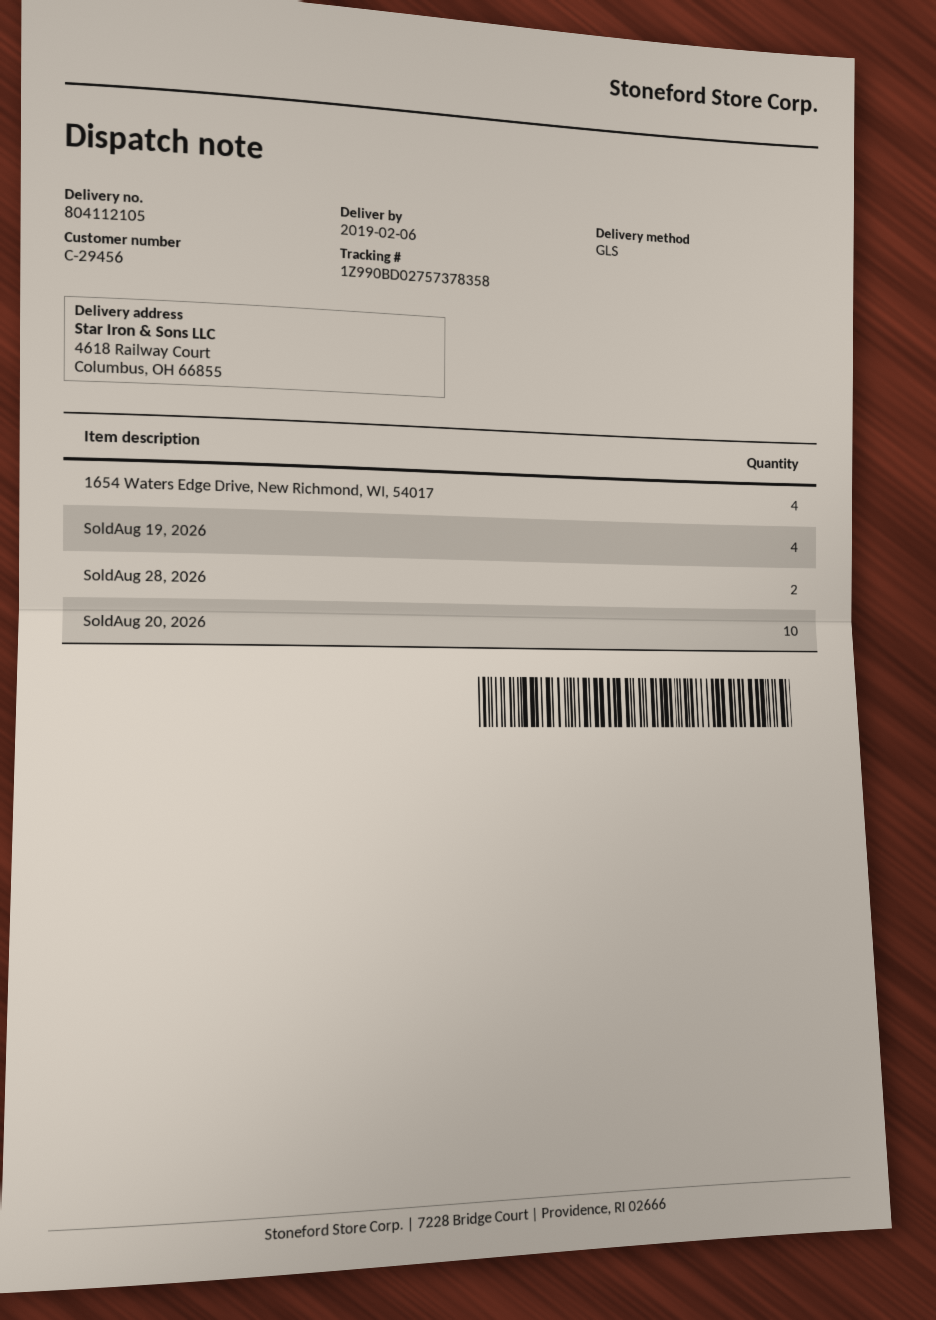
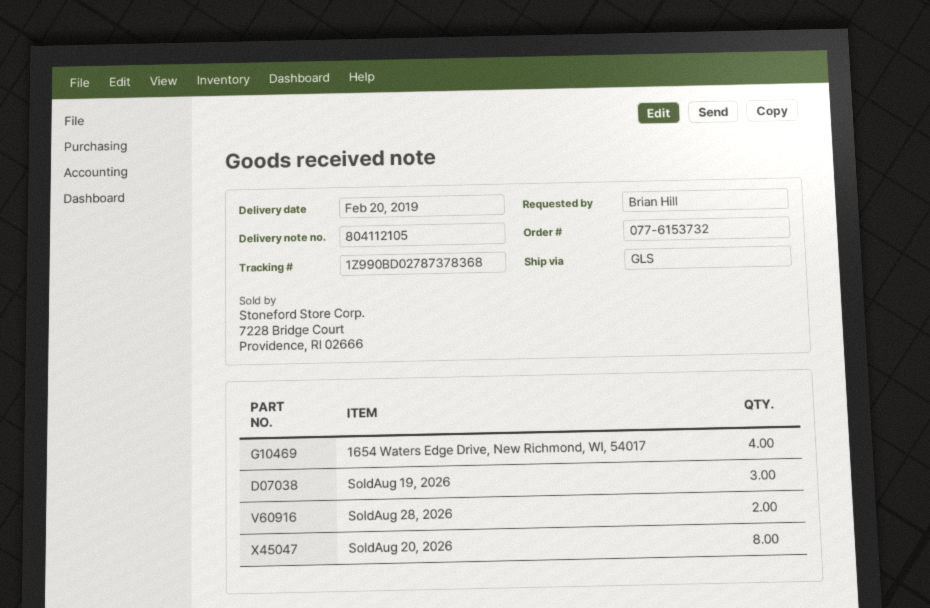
delivery date: 2019-02-06 -> 2019-02-20
tracking number: 1Z990BD02757378358 -> 1Z990BD02787378368
SoldAug 19, 2026: 4 -> 3
SoldAug 20, 2026: 10 -> 8

